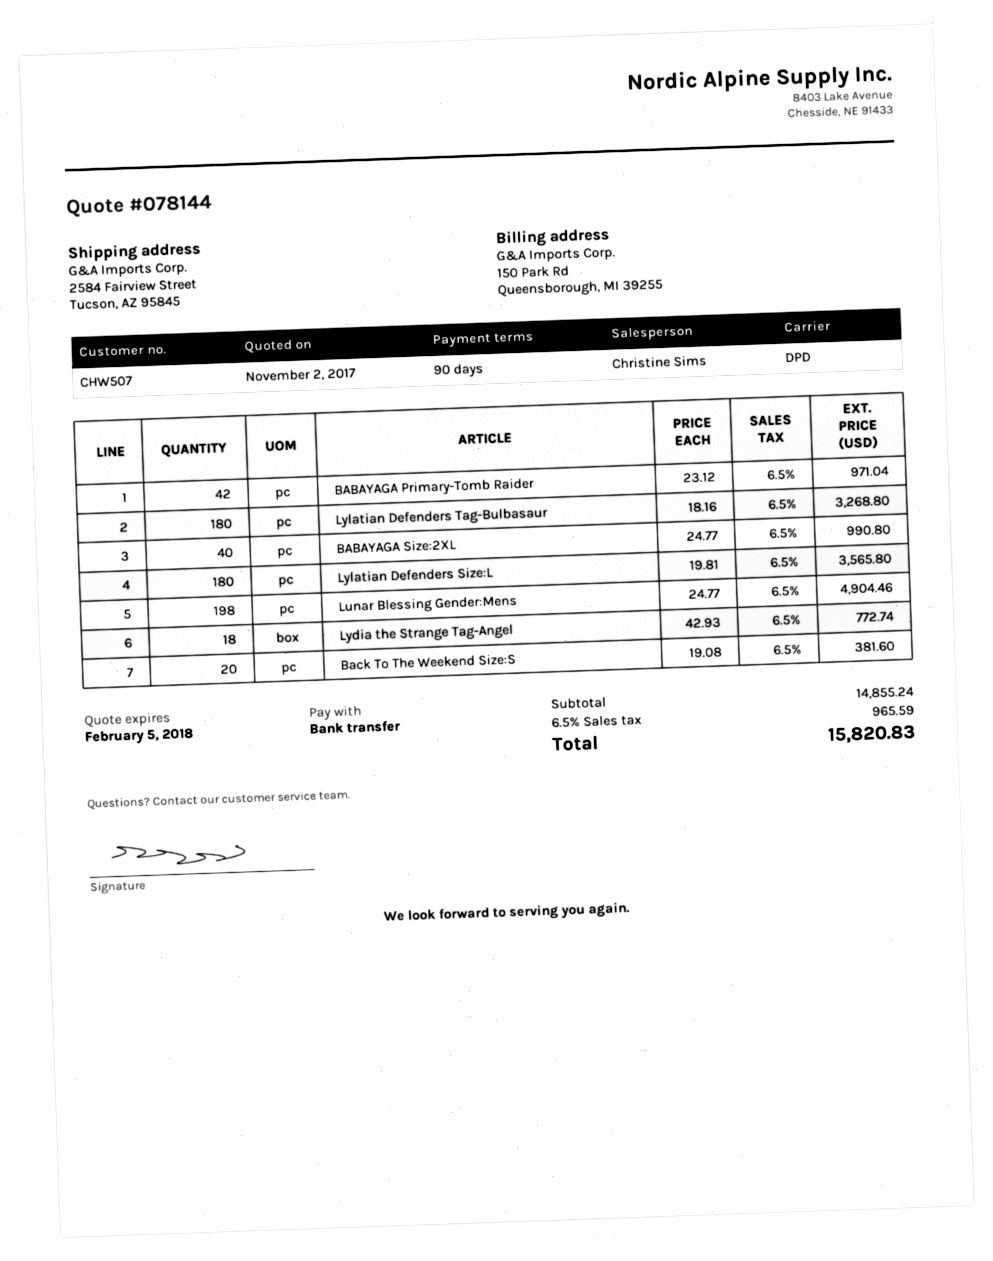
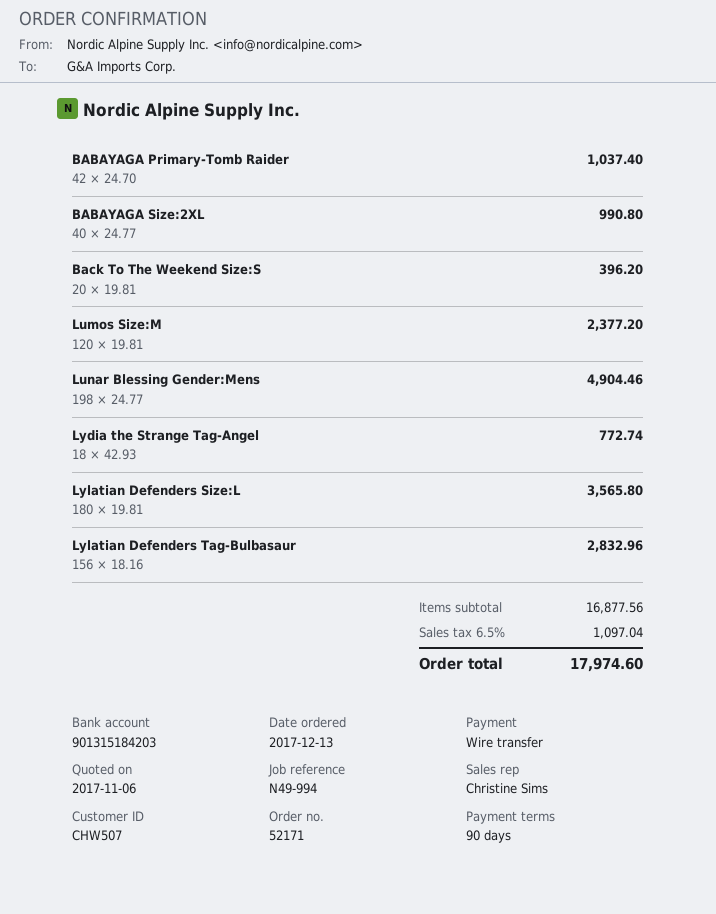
quote date: 2017-11-02 -> 2017-11-06
BABAYAGA Primary-Tomb Raider: 42 x 23.12 = 971.04 -> 42 x 24.70 = 1037.40
Lylatian Defenders Tag-Bulbasaur: 180 x 18.16 = 3268.80 -> 156 x 18.16 = 2832.96
Back To The Weekend Size:S: 20 x 19.08 = 381.60 -> 20 x 19.81 = 396.20
Lumos Size:M: none -> 120 x 19.81 = 2377.20
subtotal: 14855.24 -> 16877.56
tax: 6.5% = 965.59 -> 6.5% = 1097.04
total: 15820.83 -> 17974.60

